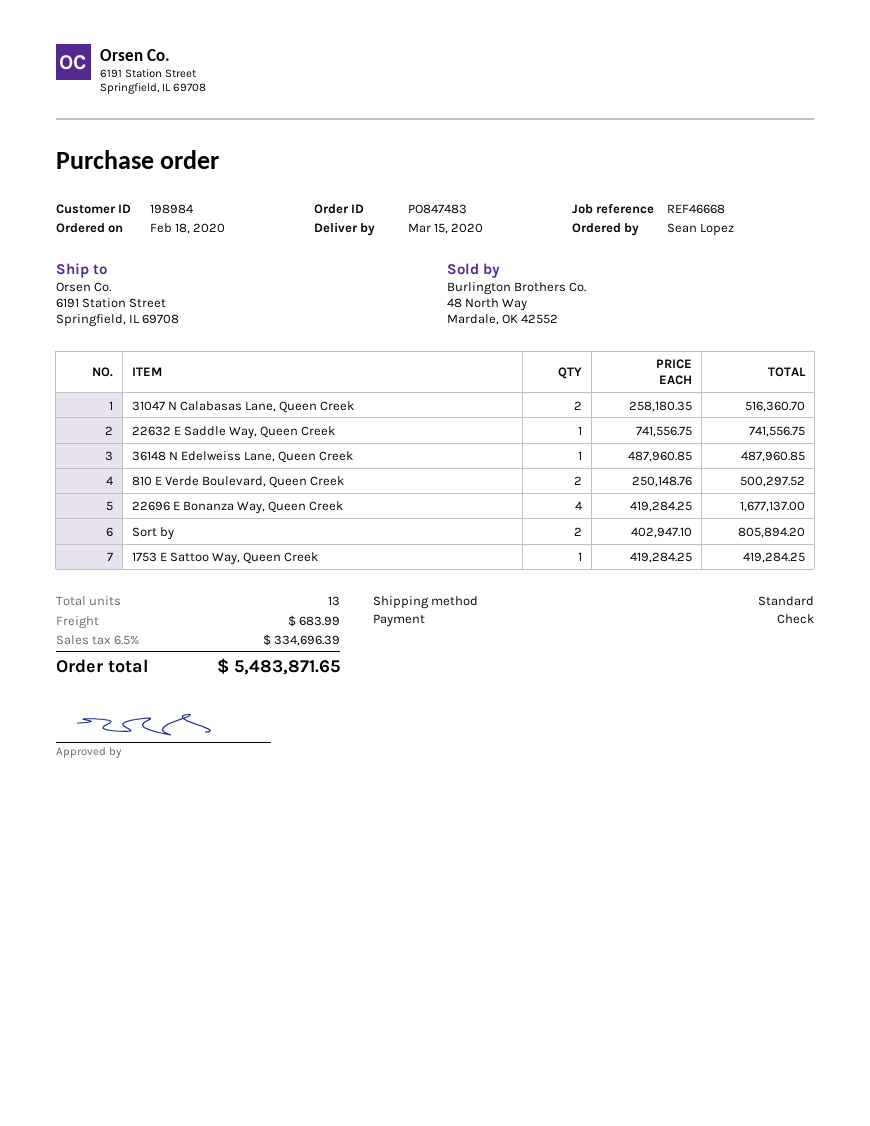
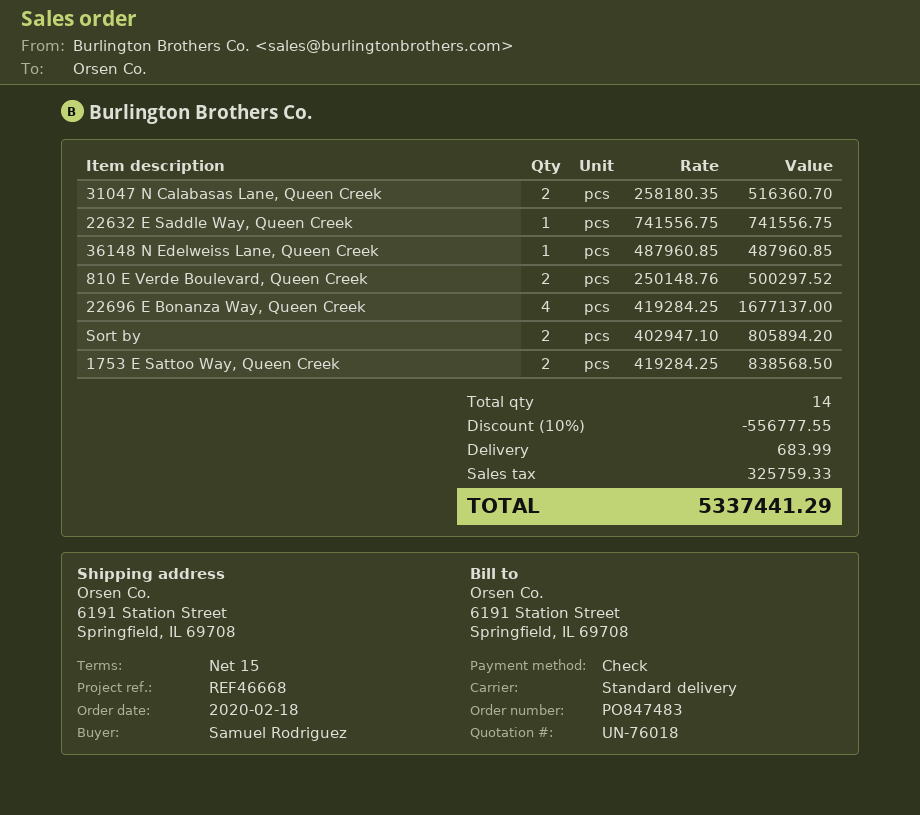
ordered by: Sean Lopez -> Samuel Rodriguez
1753 E Sattoo Way, Queen Creek: 1 x 419284.25 = 419284.25 -> 2 x 419284.25 = 838568.50
total quantity: 13 -> 14
discount: none -> 10% = 556777.55
tax: 334696.39 -> 325759.33
total: 5483871.65 -> 5337441.29

